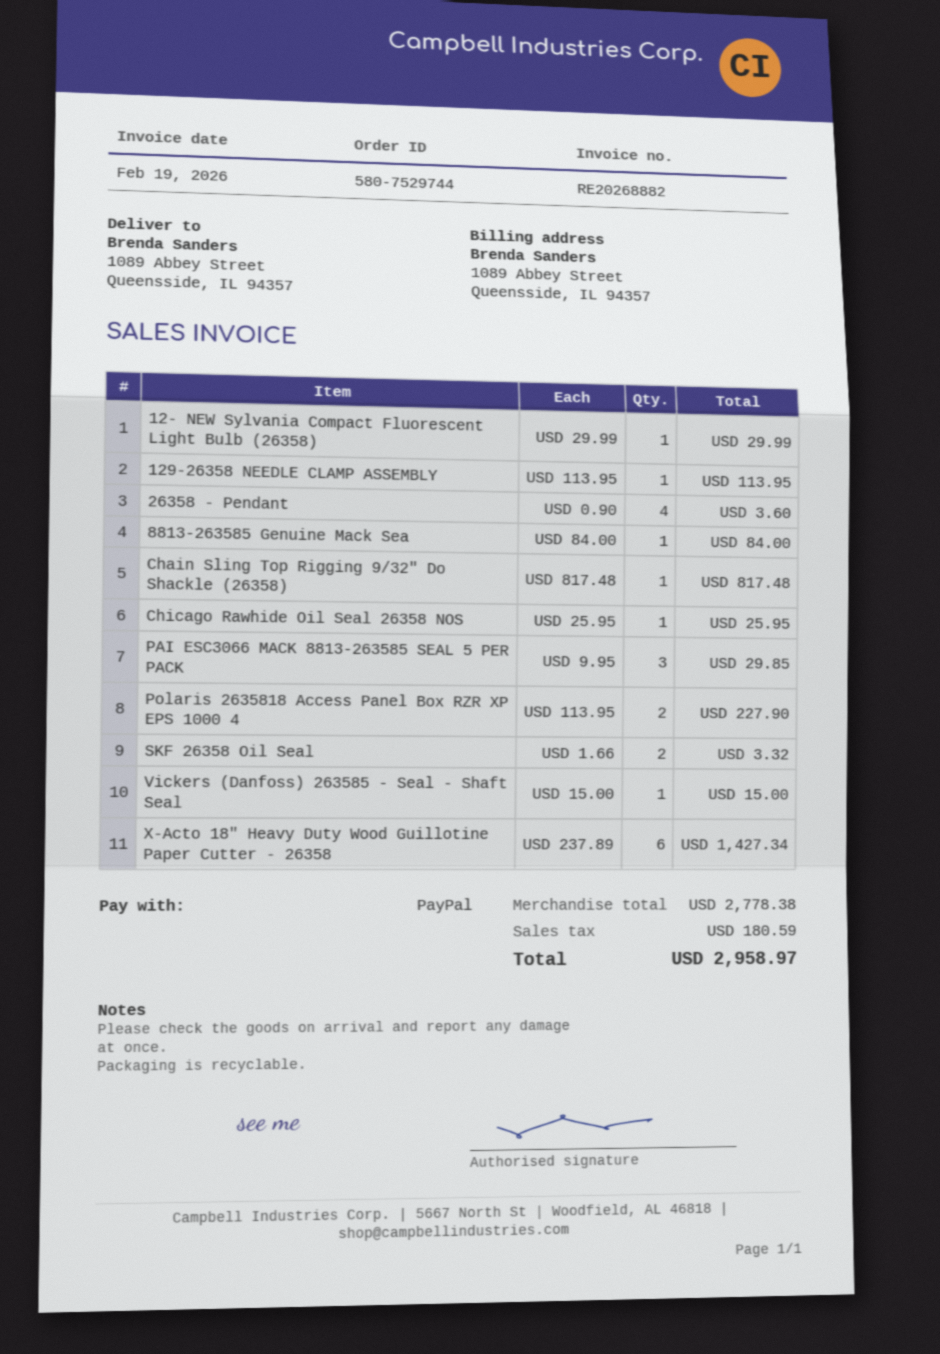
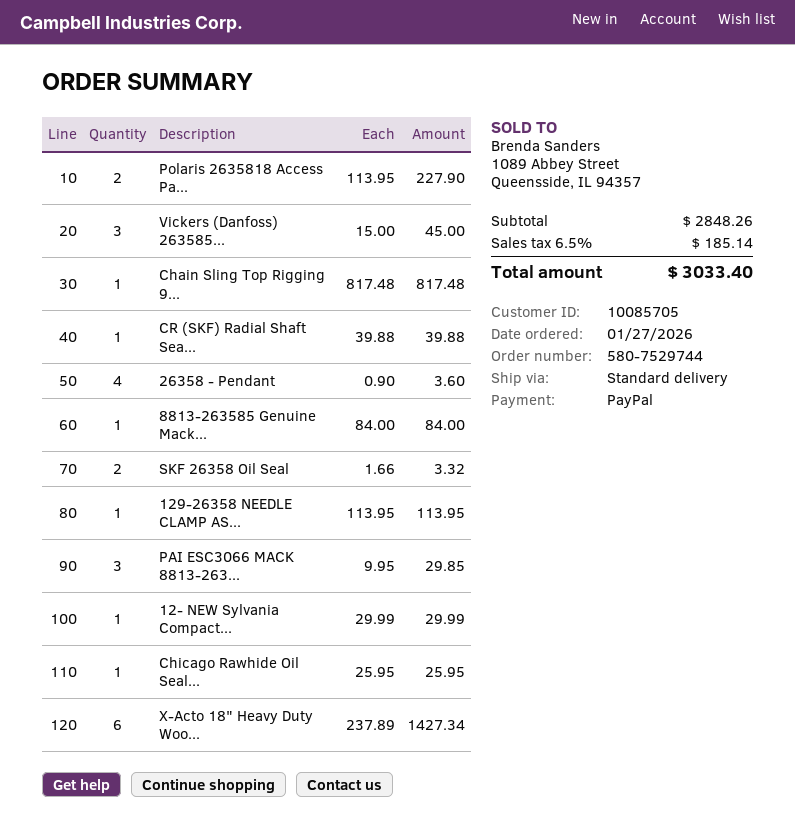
Vickers (Danfoss) 263585 - Seal - Shaft Seal: 1 x 15.00 = 15.00 -> 3 x 15.00 = 45.00
CR (SKF) Radial Shaft Sea...: none -> 1 x 39.88 = 39.88
subtotal: 2778.38 -> 2848.26
tax: 180.59 -> 185.14
total: 2958.97 -> 3033.40

